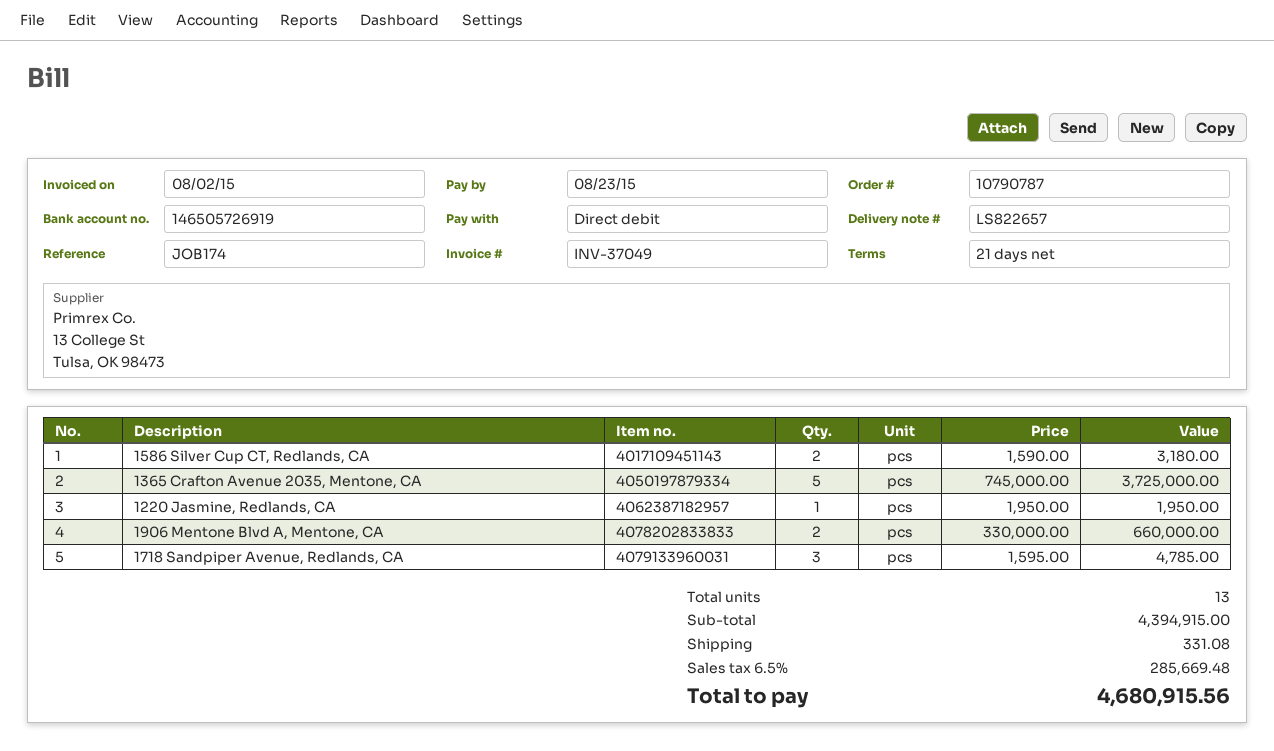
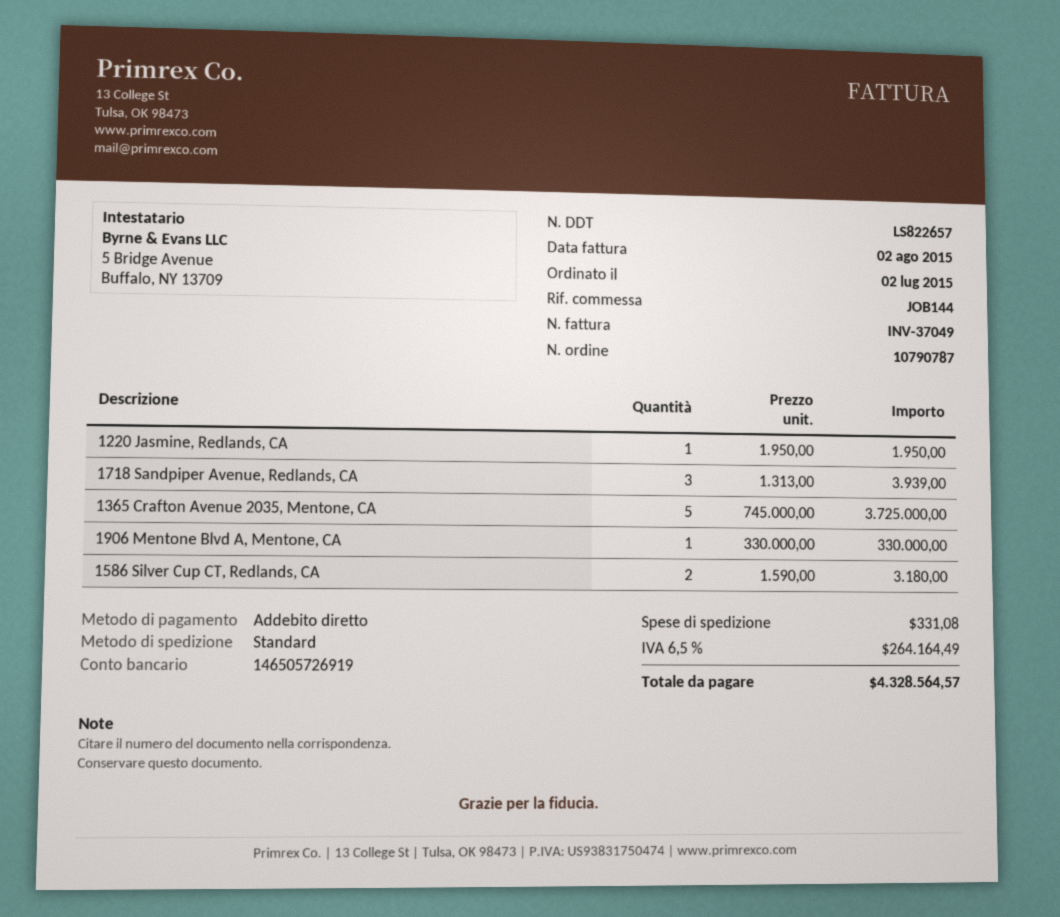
reference: JOB174 -> JOB144
1906 Mentone Blvd A, Mentone, CA: 2 x 330000.00 = 660000.00 -> 1 x 330000.00 = 330000.00
1718 Sandpiper Avenue, Redlands, CA: 3 x 1595.00 = 4785.00 -> 3 x 1313.00 = 3939.00
tax: 6.5% = 285669.48 -> 6.5% = 264164.49
total: 4680915.56 -> 4328564.57

